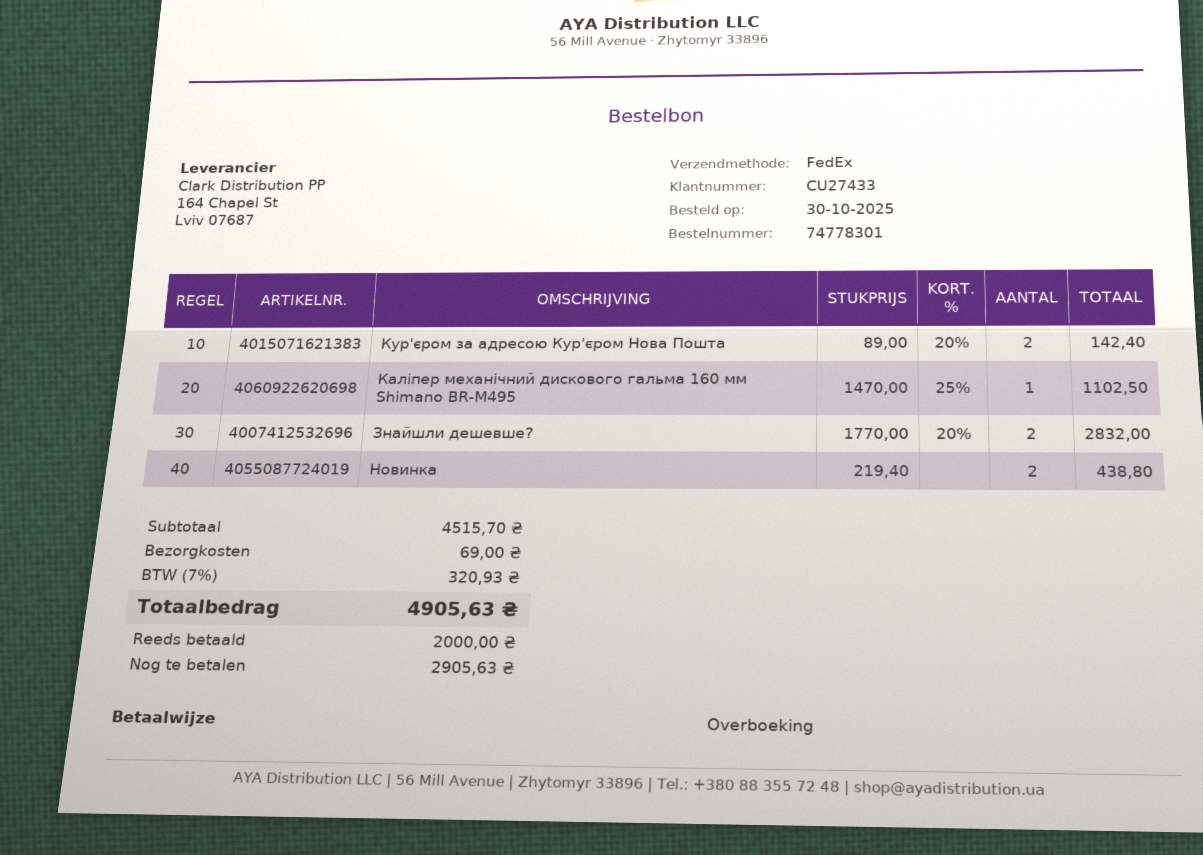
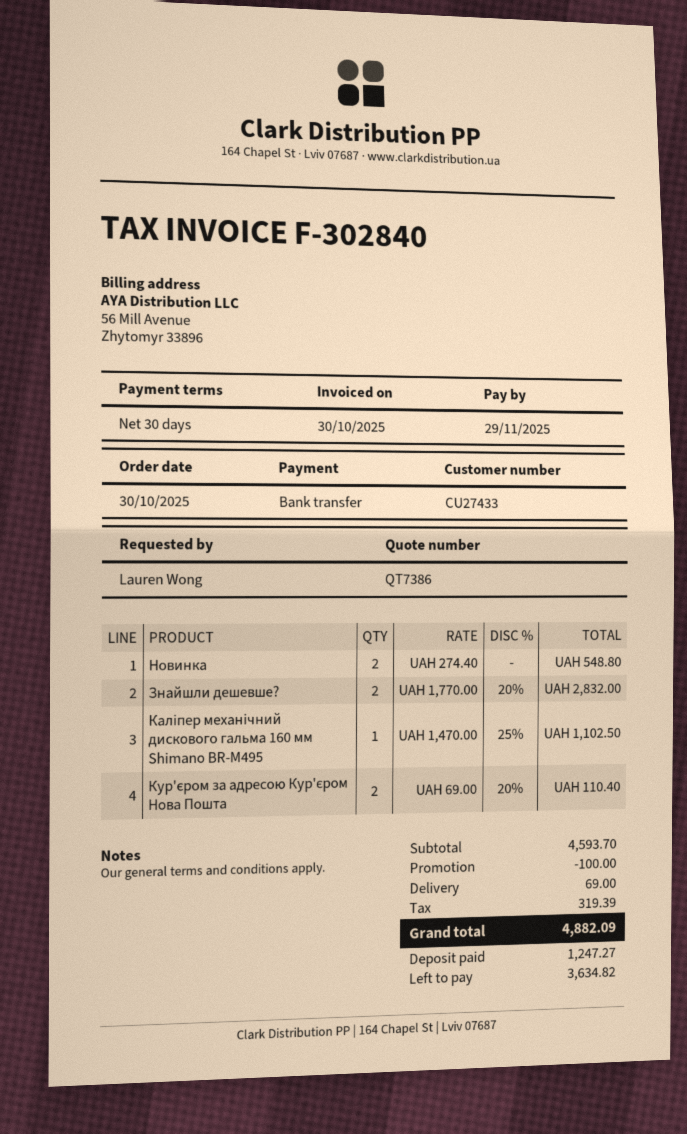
Кур'єром за адресою Кур'єром Нова Пошта: 2 x 89.00 - 20% = 142.40 -> 2 x 69.00 - 20% = 110.40
Новинка: 2 x 219.40 = 438.80 -> 2 x 274.40 = 548.80
subtotal: 4515.70 -> 4593.70
discount: none -> 100.00
tax: 320.93 -> 319.39
total: 4905.63 -> 4882.09
deposit: 2000.00 -> 1247.27
balance: 2905.63 -> 3634.82

